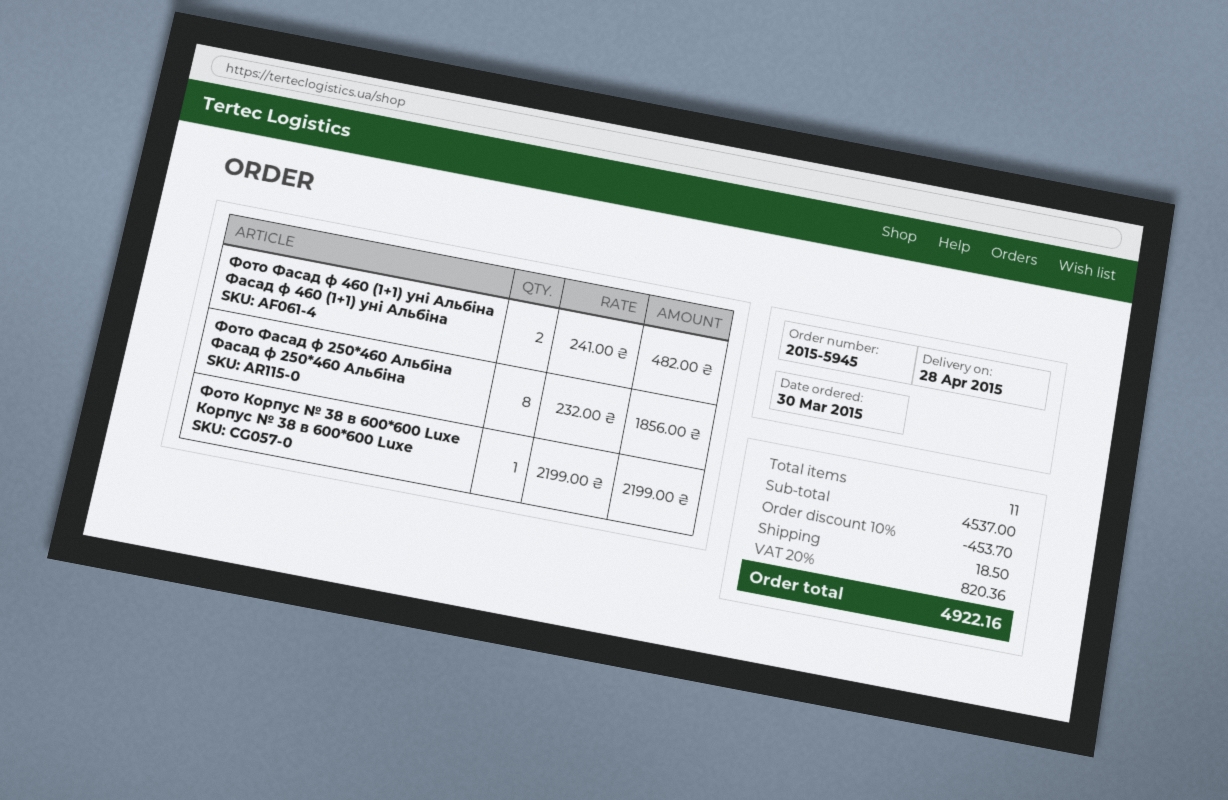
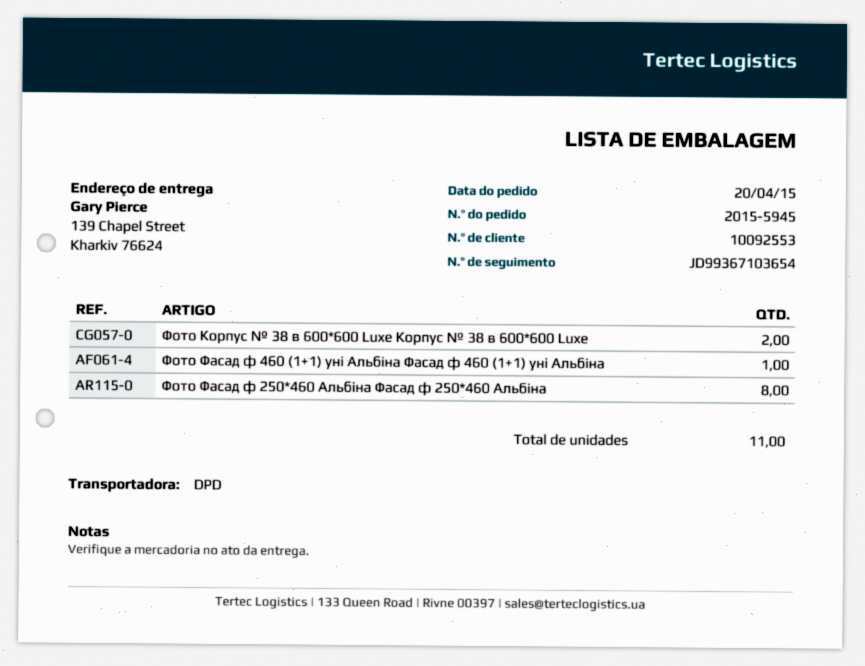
order date: 2015-03-30 -> 2015-04-20
Фото Фасад ф 460 (1+1) уні Альбіна Фасад ф 460 (1+1) уні Альбіна: 2 -> 1
Фото Корпус № 38 в 600*600 Luxe Корпус № 38 в 600*600 Luxe: 1 -> 2

